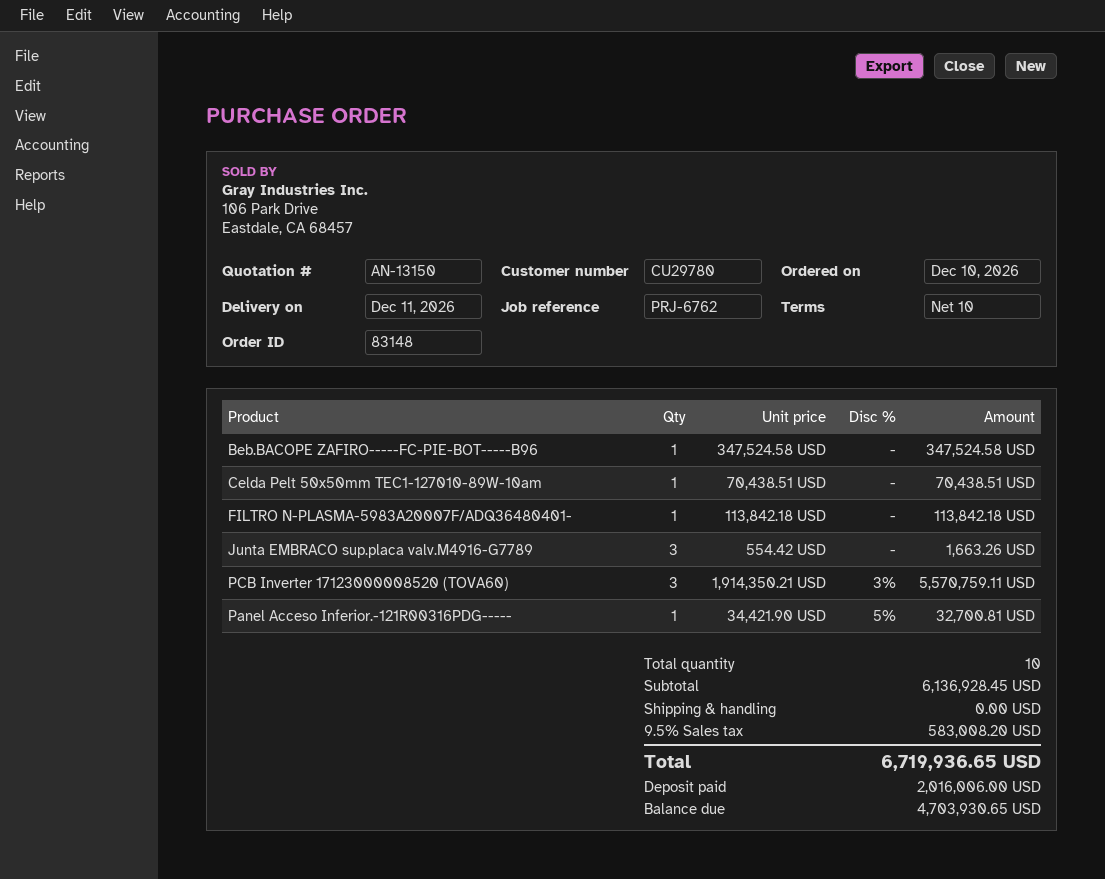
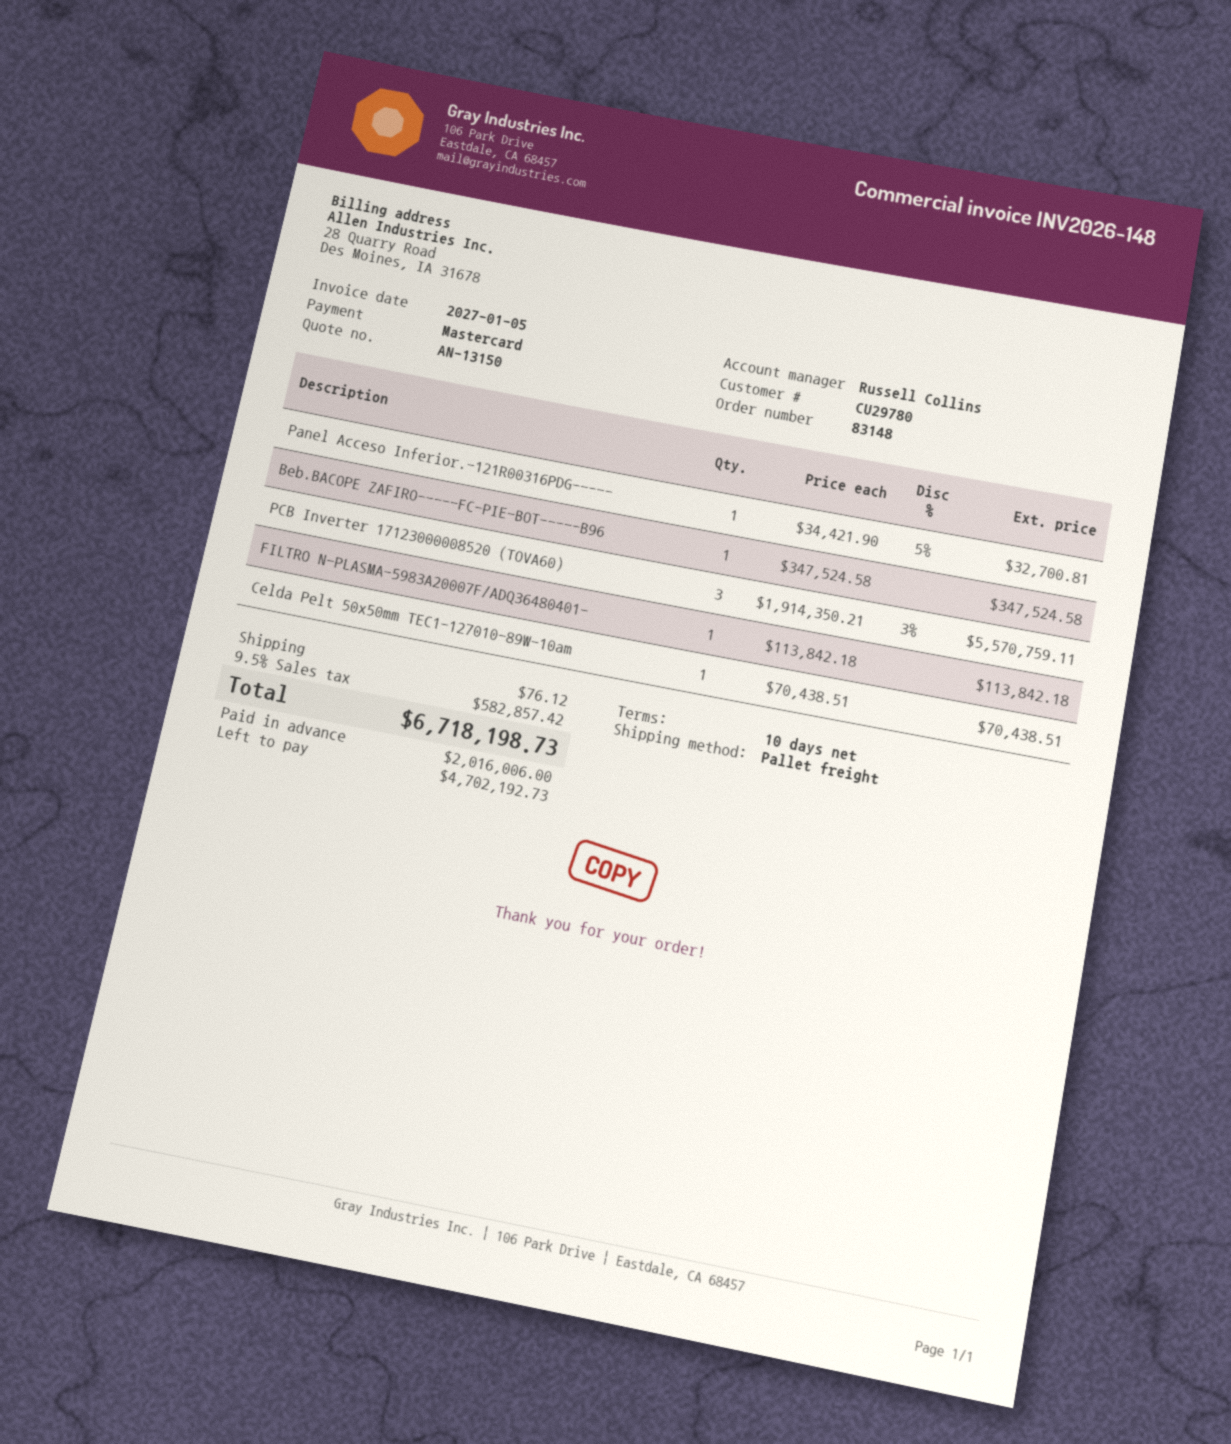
Junta EMBRACO sup.placa valv.M4916-G7789: 3 x 554.42 = 1663.26 -> none
shipping: 0.00 -> 76.12
tax: 9.5% = 583008.20 -> 9.5% = 582857.42
total: 6719936.65 -> 6718198.73
balance: 4703930.65 -> 4702192.73

